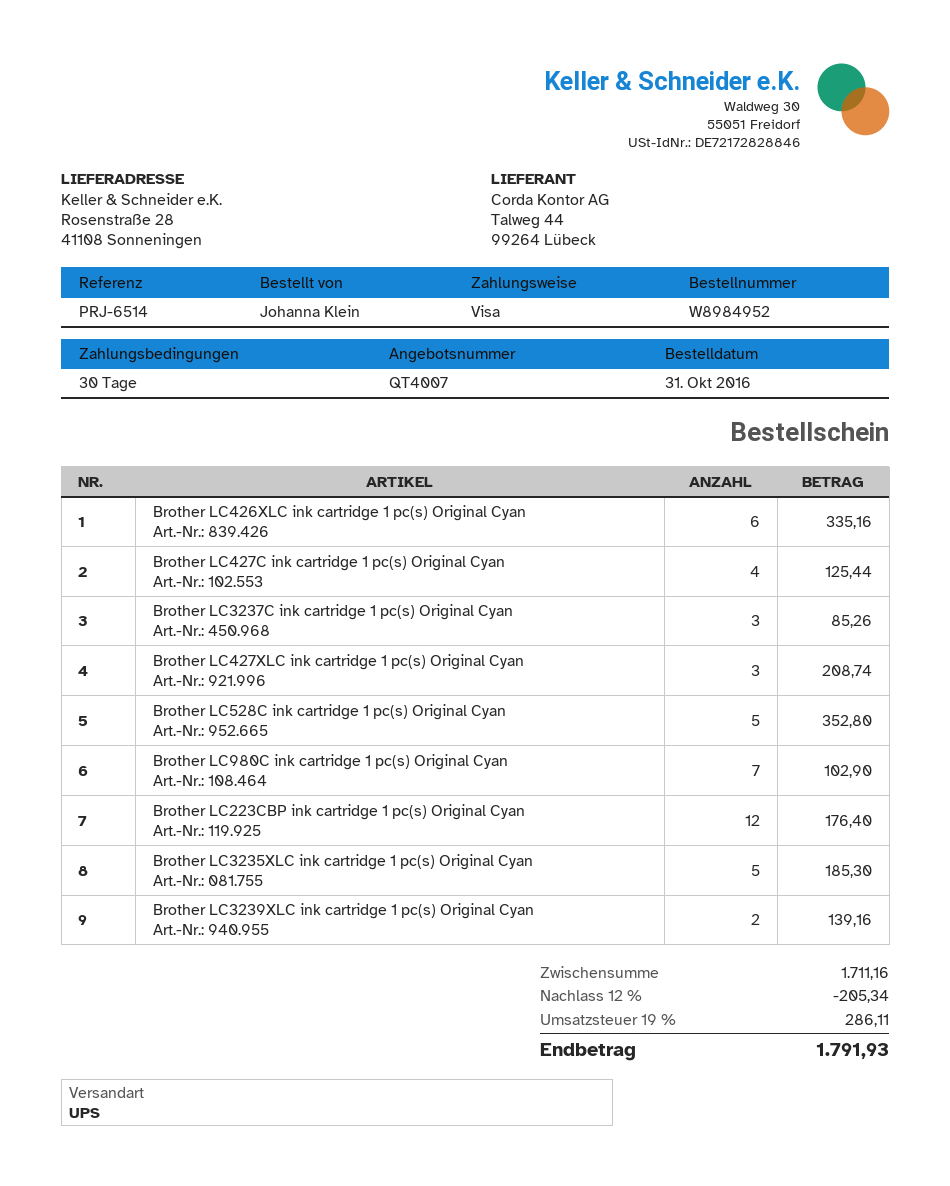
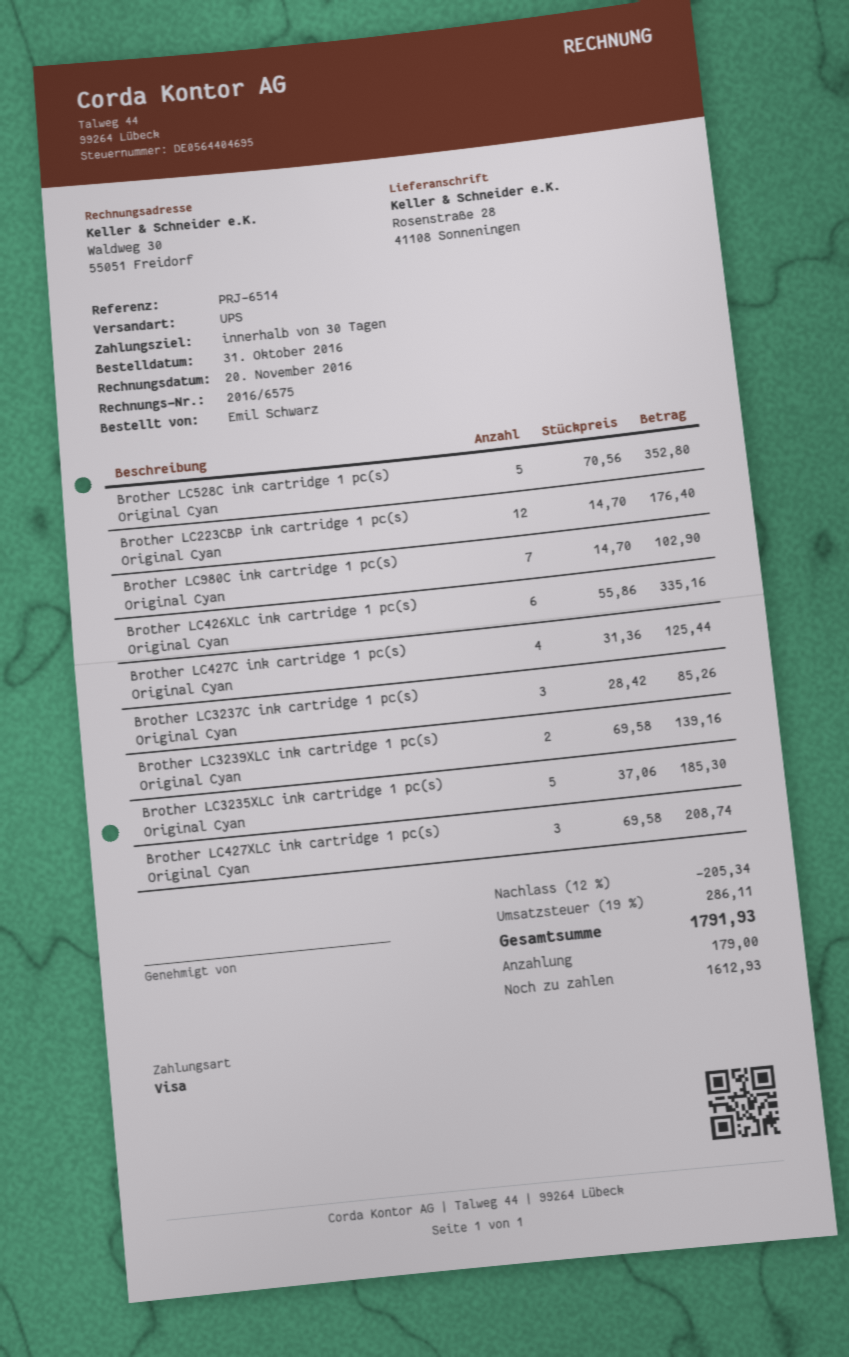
ordered by: Johanna Klein -> Emil Schwarz

